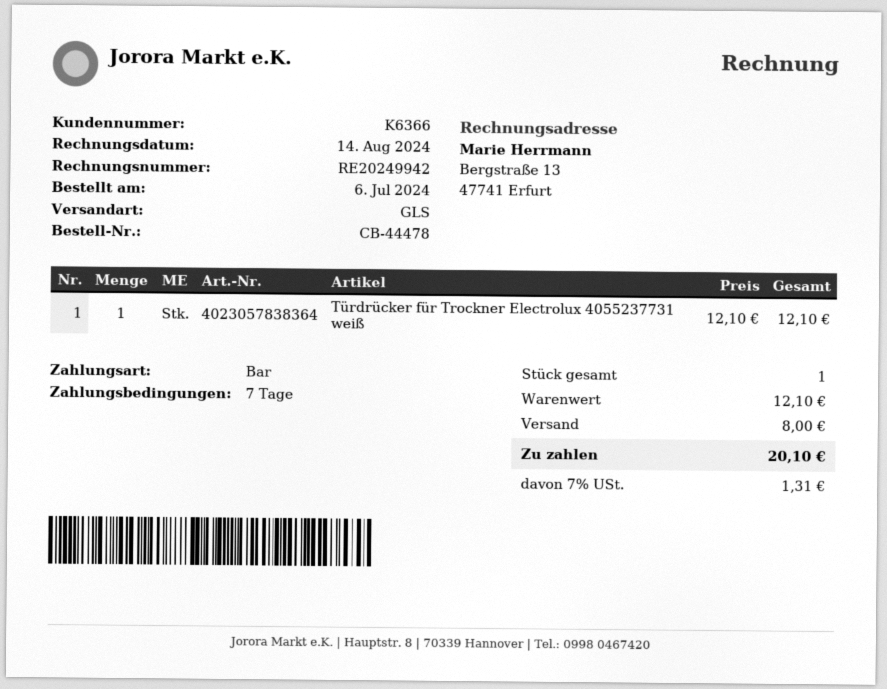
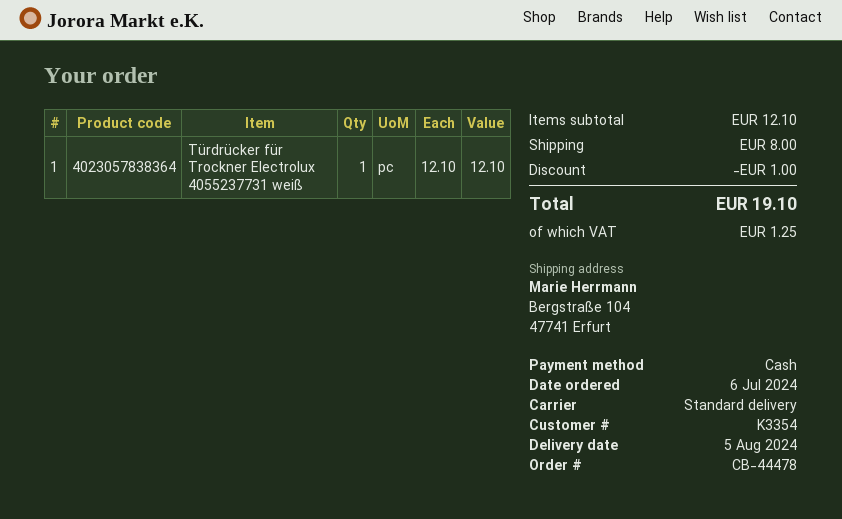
customer number: K6366 -> K3354
shipping method: GLS -> standard
discount: none -> 1.00
tax: 1.31 -> 1.25
total: 20.10 -> 19.10

